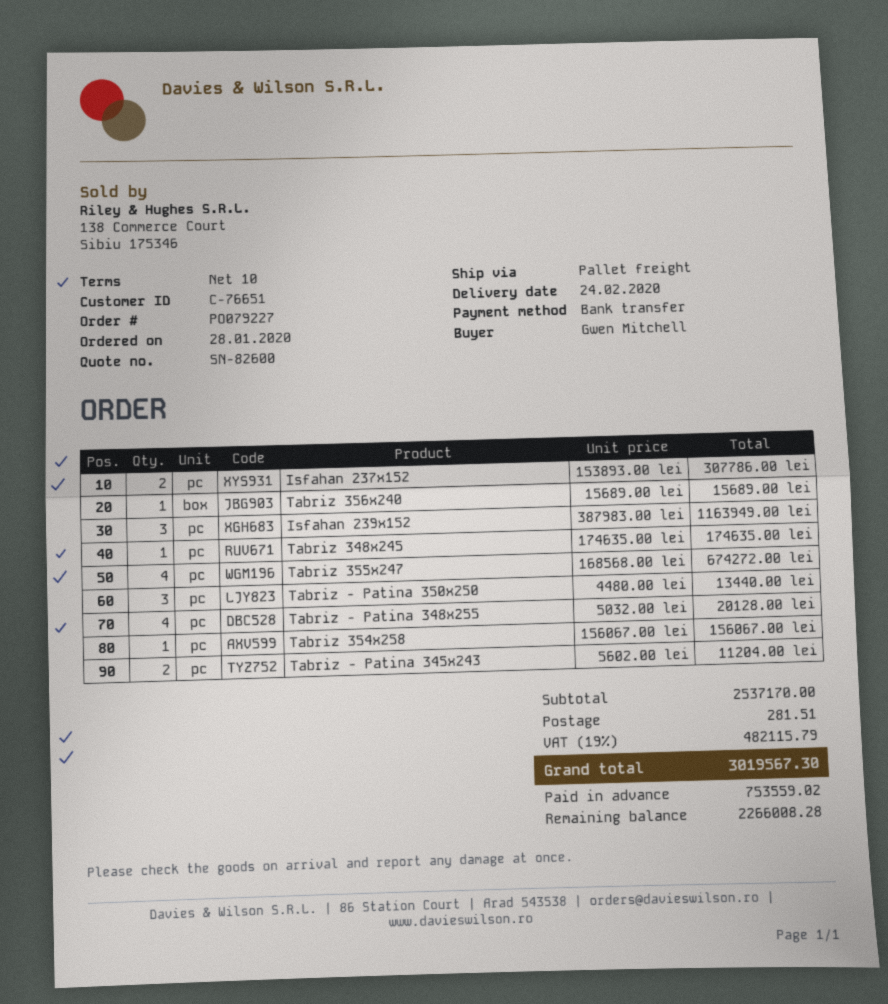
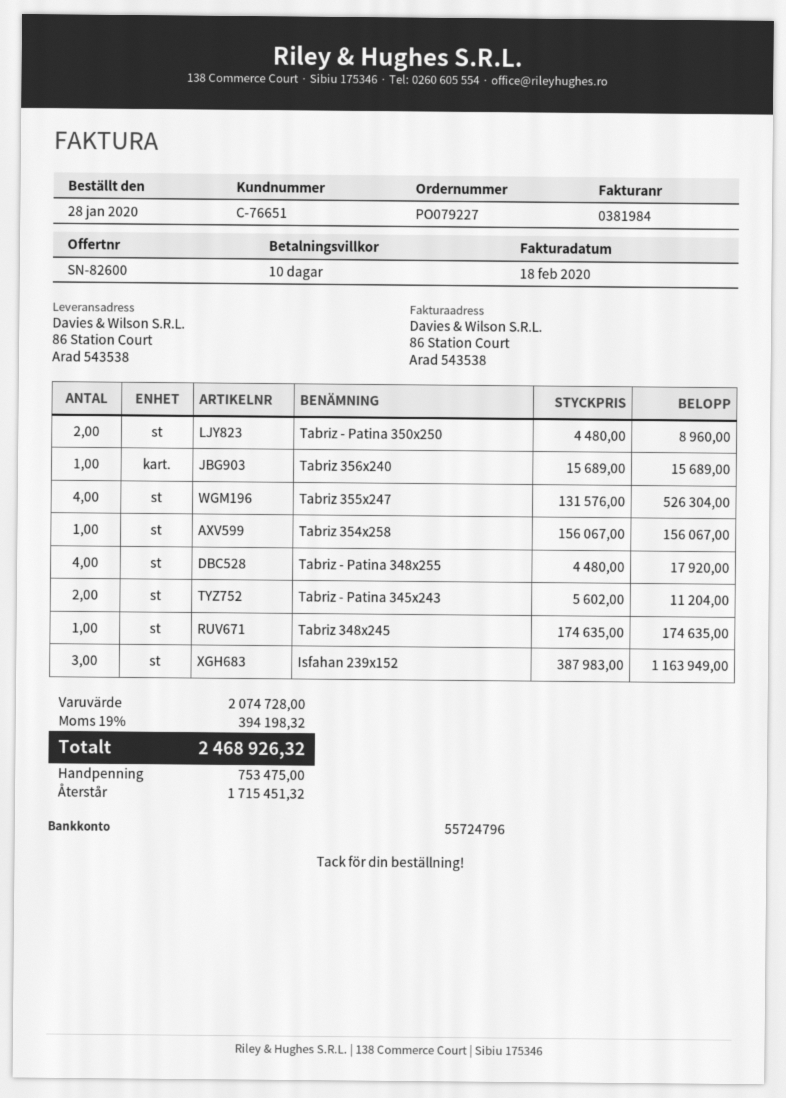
Isfahan 237x152: 2 x 153893.00 = 307786.00 -> none
Tabriz 355x247: 4 x 168568.00 = 674272.00 -> 4 x 131576.00 = 526304.00
Tabriz - Patina 350x250: 3 x 4480.00 = 13440.00 -> 2 x 4480.00 = 8960.00
Tabriz - Patina 348x255: 4 x 5032.00 = 20128.00 -> 4 x 4480.00 = 17920.00
subtotal: 2537170.00 -> 2074728.00
shipping: 281.51 -> none
tax: 19% = 482115.79 -> 19% = 394198.32
total: 3019567.30 -> 2468926.32
deposit: 753559.02 -> 753475.00
balance: 2266008.28 -> 1715451.32

